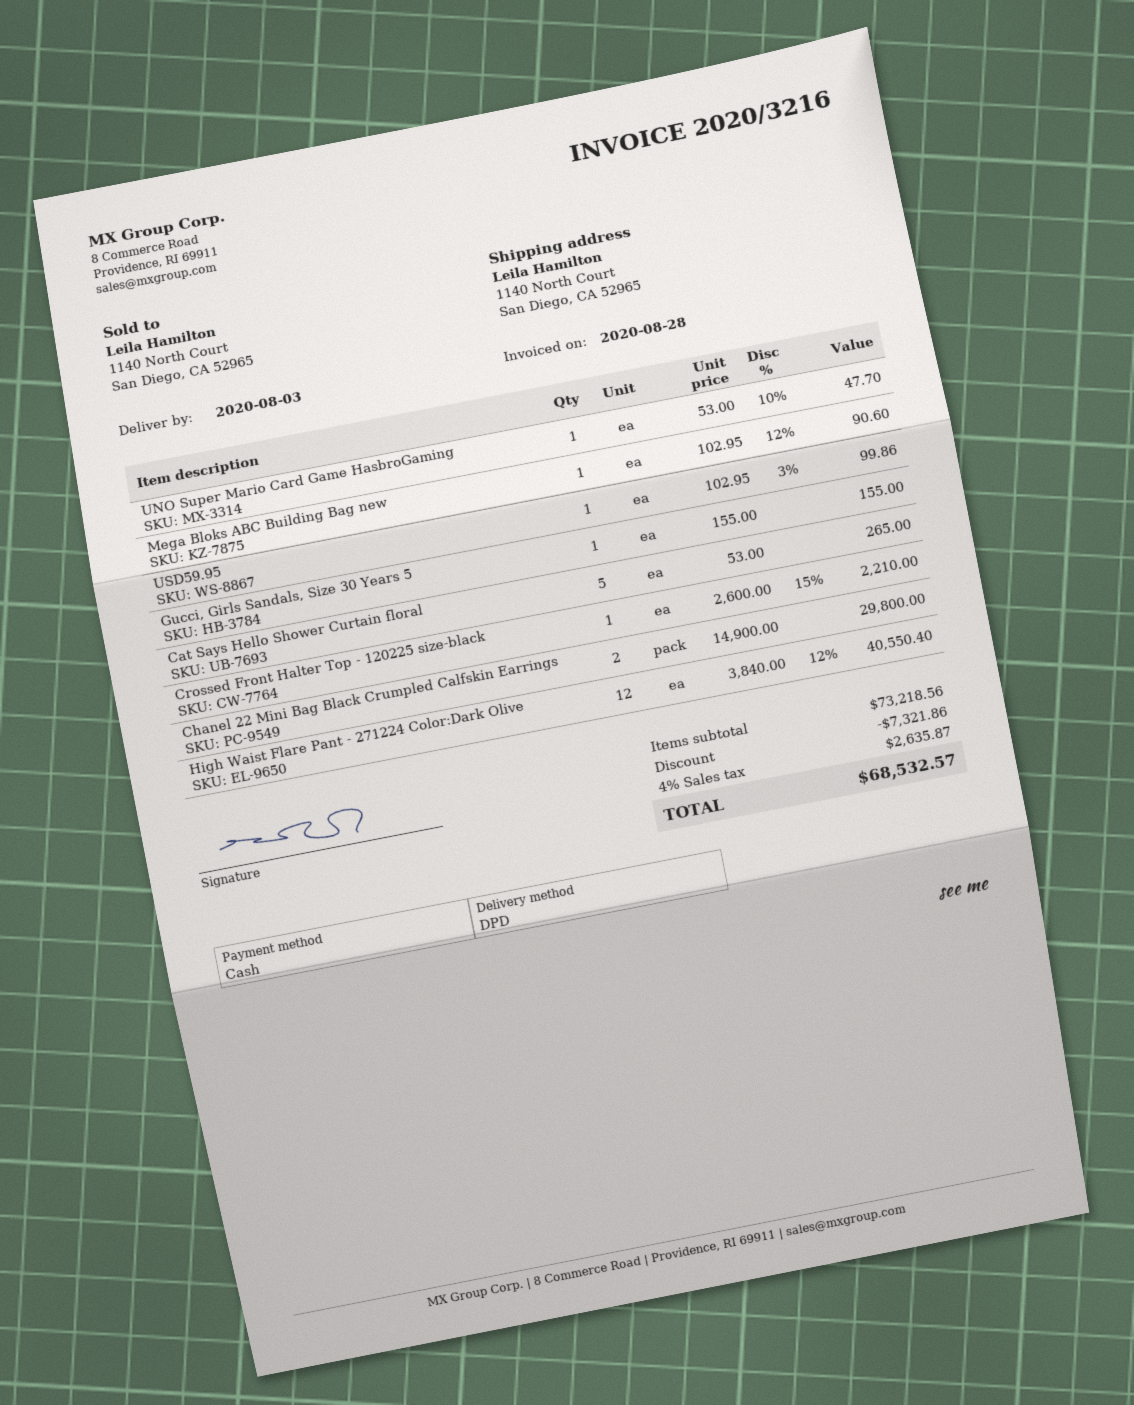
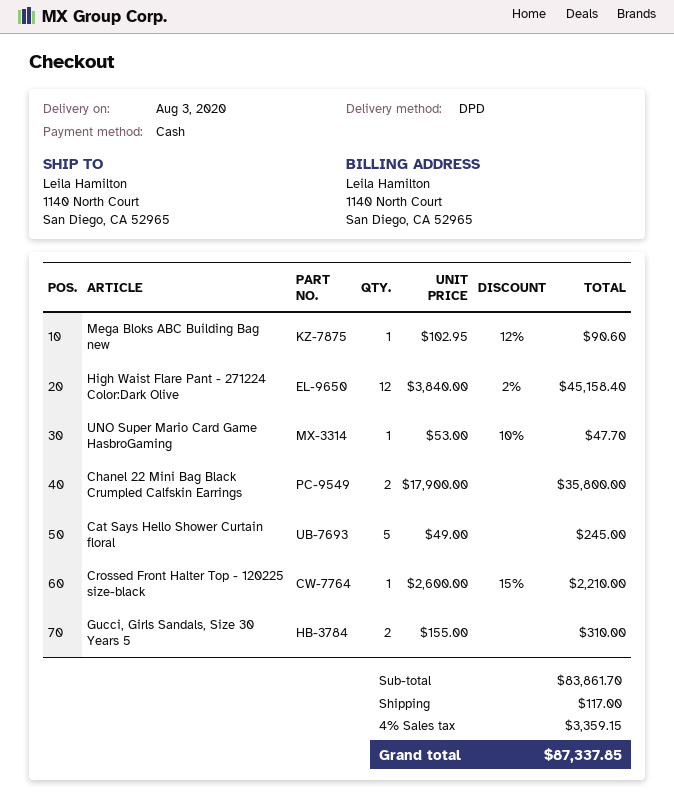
USD59.95: 1 x 102.95 - 3% = 99.86 -> none
Gucci, Girls Sandals, Size 30 Years 5: 1 x 155.00 = 155.00 -> 2 x 155.00 = 310.00
Cat Says Hello Shower Curtain floral: 5 x 53.00 = 265.00 -> 5 x 49.00 = 245.00
Chanel 22 Mini Bag Black Crumpled Calfskin Earrings: 2 x 14900.00 = 29800.00 -> 2 x 17900.00 = 35800.00
High Waist Flare Pant - 271224 Color:Dark Olive: 12 x 3840.00 - 12% = 40550.40 -> 12 x 3840.00 - 2% = 45158.40
subtotal: 73218.56 -> 83861.70
discount: 7321.86 -> none
shipping: none -> 117.00
tax: 4% = 2635.87 -> 4% = 3359.15
total: 68532.57 -> 87337.85

